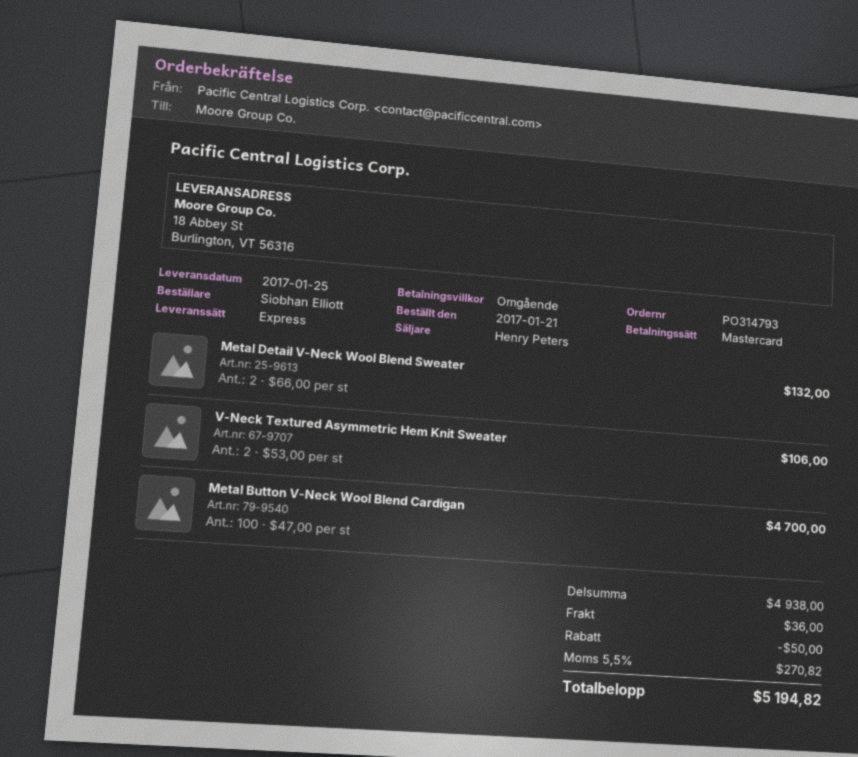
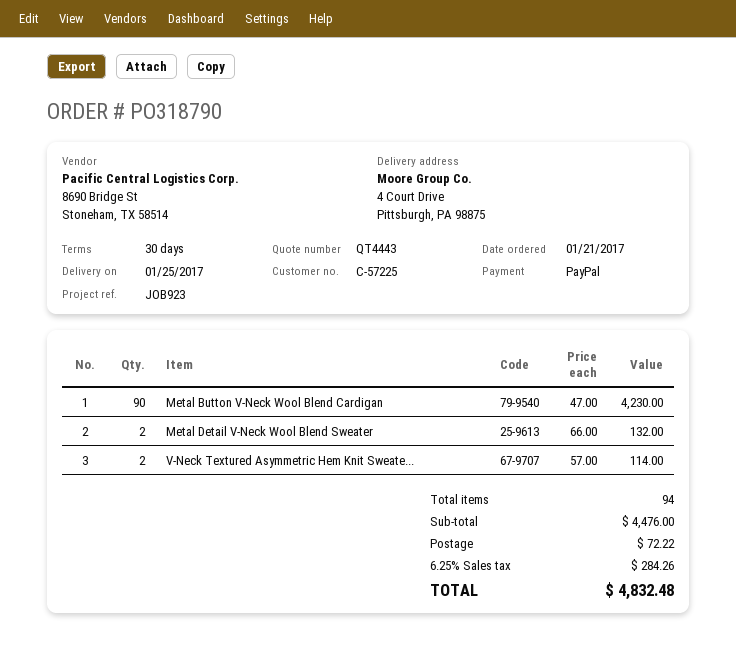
order number: PO314793 -> PO318790
payment terms: on receipt -> 30 days
payment method: Mastercard -> PayPal
ship to: 18 Abbey St, Burlington, VT 56316 -> 4 Court Drive, Pittsburgh, PA 98875
V-Neck Textured Asymmetric Hem Knit Sweater: 2 x 53.00 = 106.00 -> 2 x 57.00 = 114.00
Metal Button V-Neck Wool Blend Cardigan: 100 x 47.00 = 4700.00 -> 90 x 47.00 = 4230.00
subtotal: 4938.00 -> 4476.00
discount: 50.00 -> none
shipping: 36.00 -> 72.22
tax: 5.5% = 270.82 -> 6.25% = 284.26
total: 5194.82 -> 4832.48

